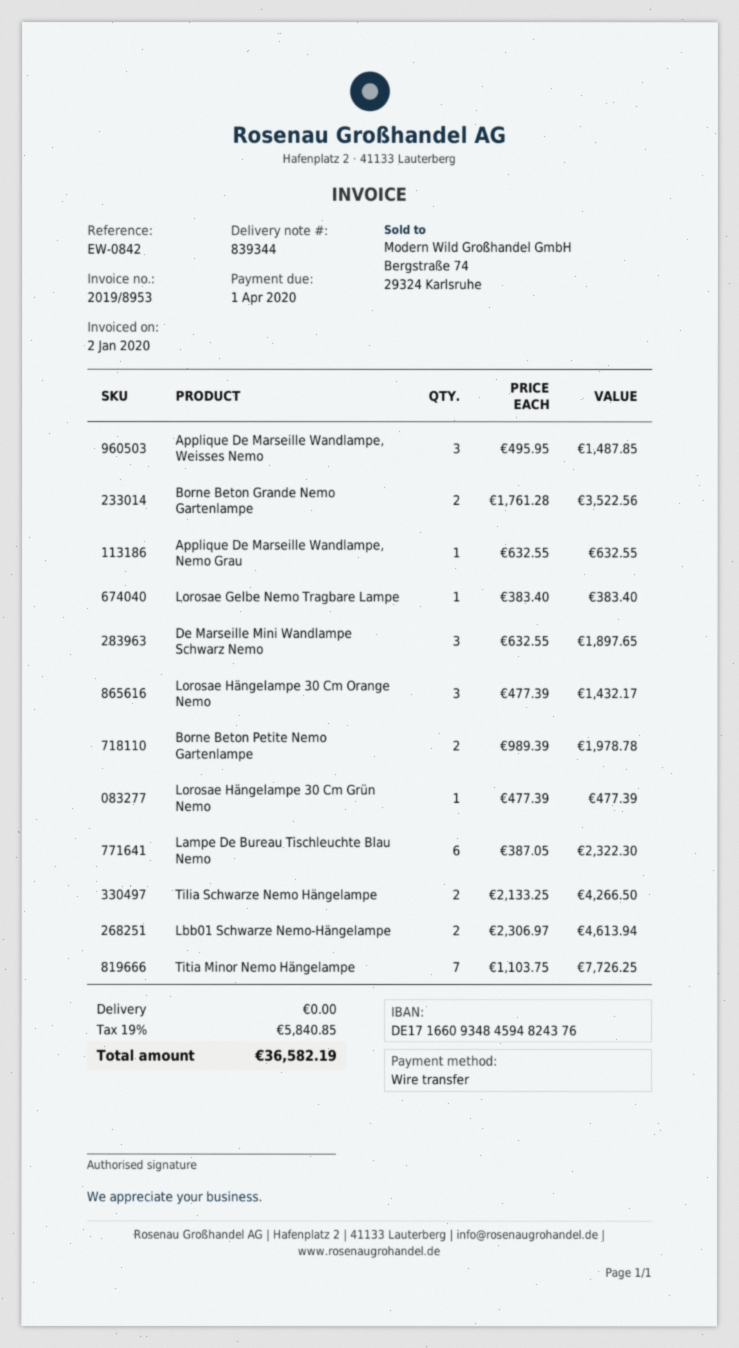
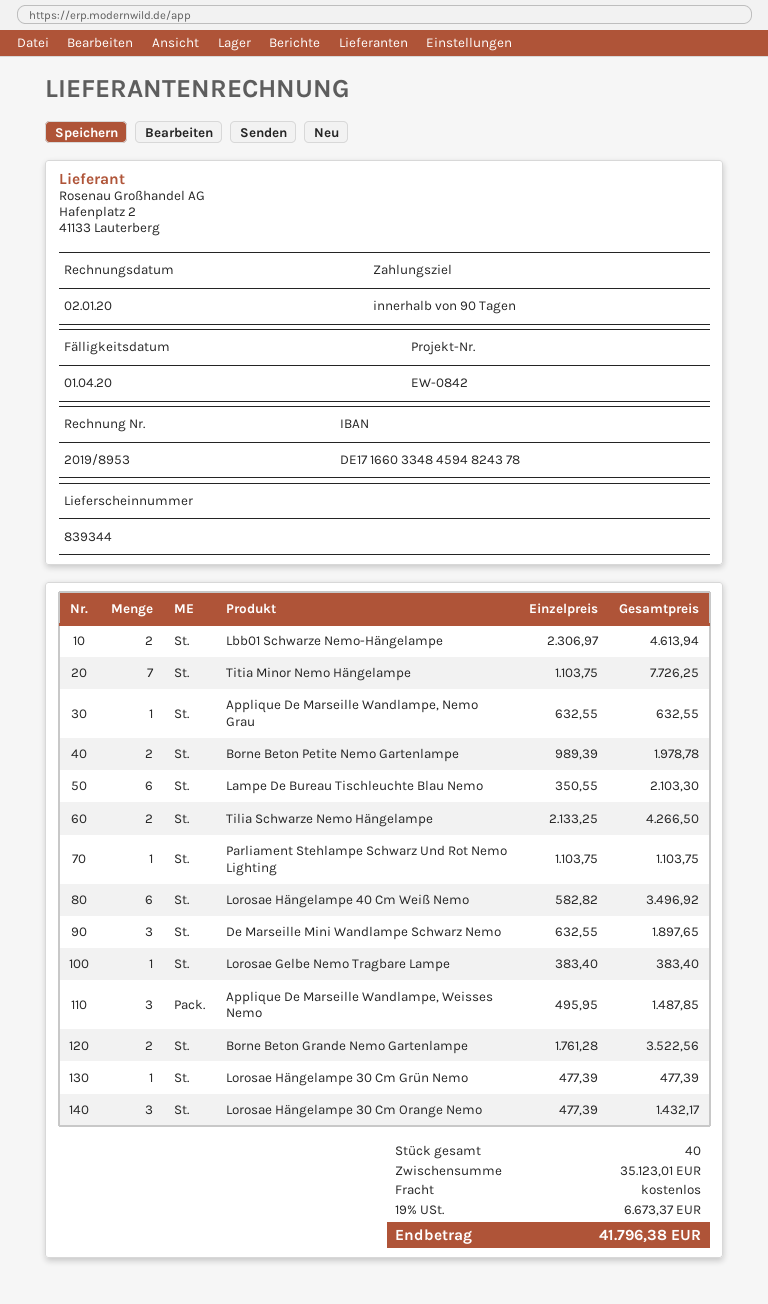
bank account: DE17166093484594824376 -> DE17166033484594824378
Lampe De Bureau Tischleuchte Blau Nemo: 6 x 387.05 = 2322.30 -> 6 x 350.55 = 2103.30
Parliament Stehlampe Schwarz Und Rot Nemo Lighting: none -> 1 x 1103.75 = 1103.75
Lorosae Hängelampe 40 Cm Weiß Nemo: none -> 6 x 582.82 = 3496.92
tax: 19% = 5840.85 -> 19% = 6673.37
total: 36582.19 -> 41796.38

